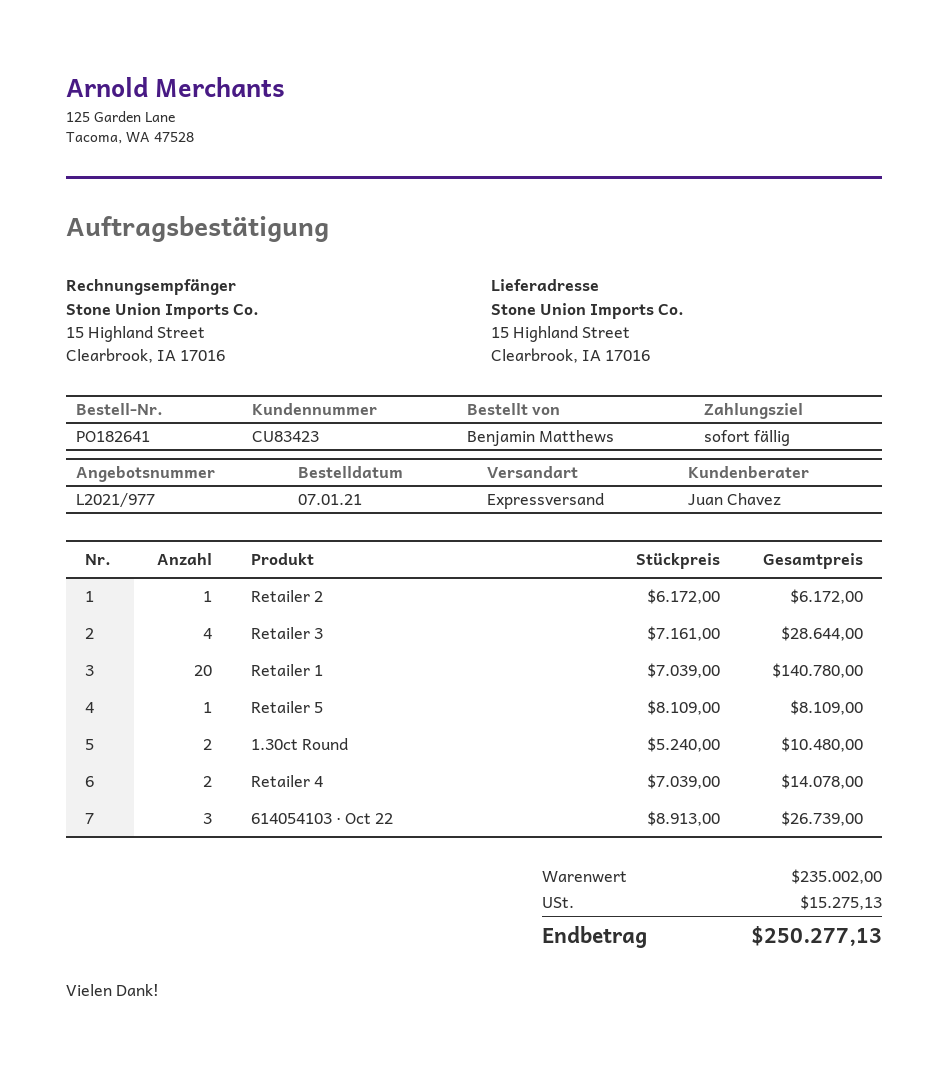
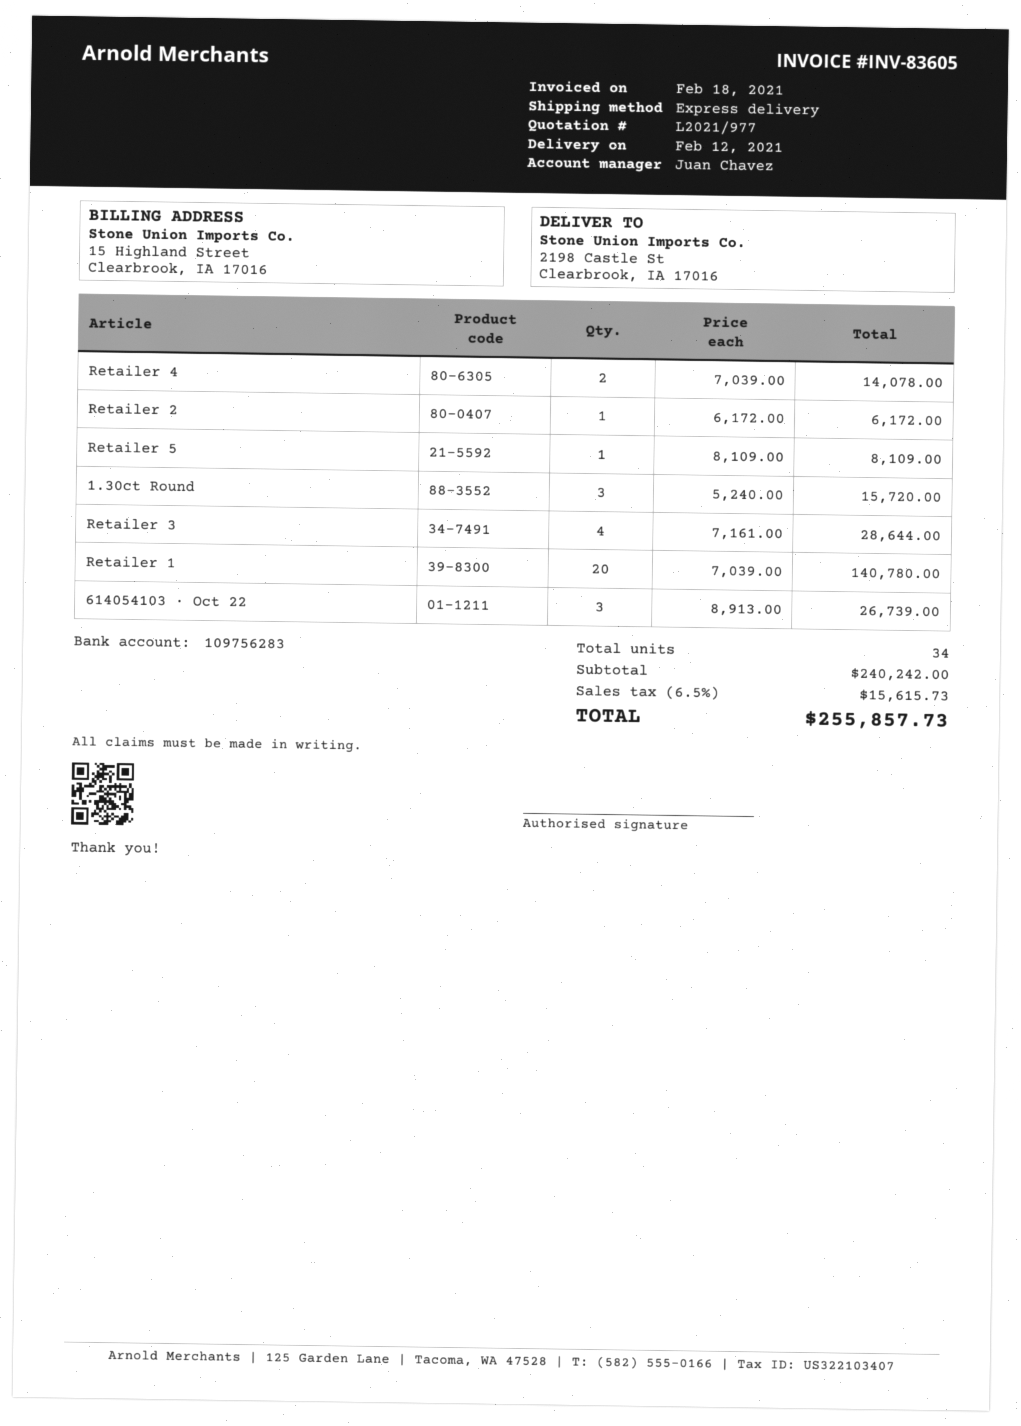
ship to: 15 Highland Street, Clearbrook, IA 17016 -> 2198 Castle St, Clearbrook, IA 17016
1.30ct Round: 2 x 5240.00 = 10480.00 -> 3 x 5240.00 = 15720.00
subtotal: 235002.00 -> 240242.00
tax: 15275.13 -> 15615.73
total: 250277.13 -> 255857.73

